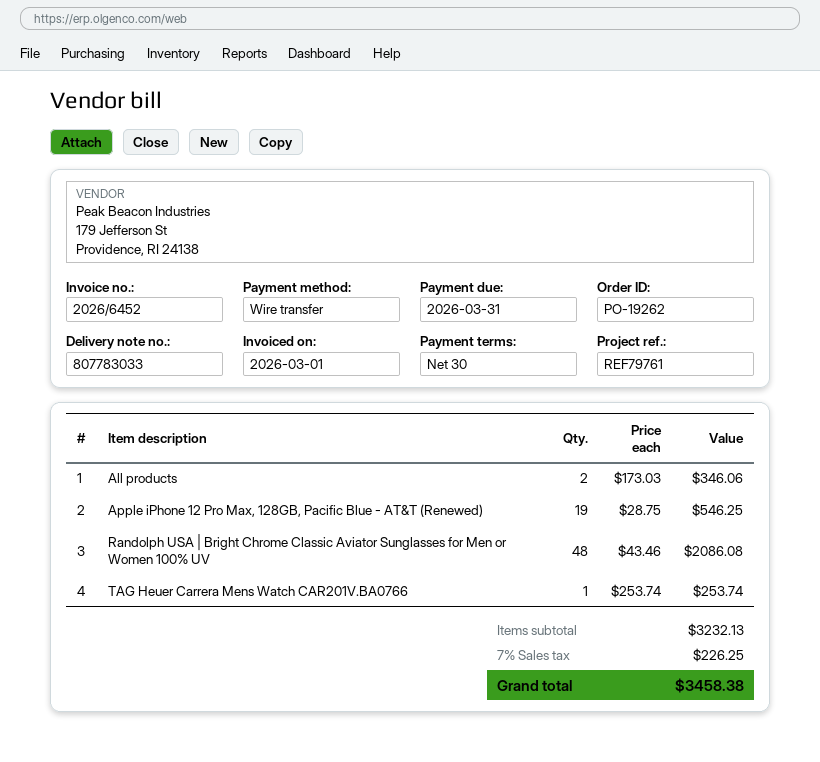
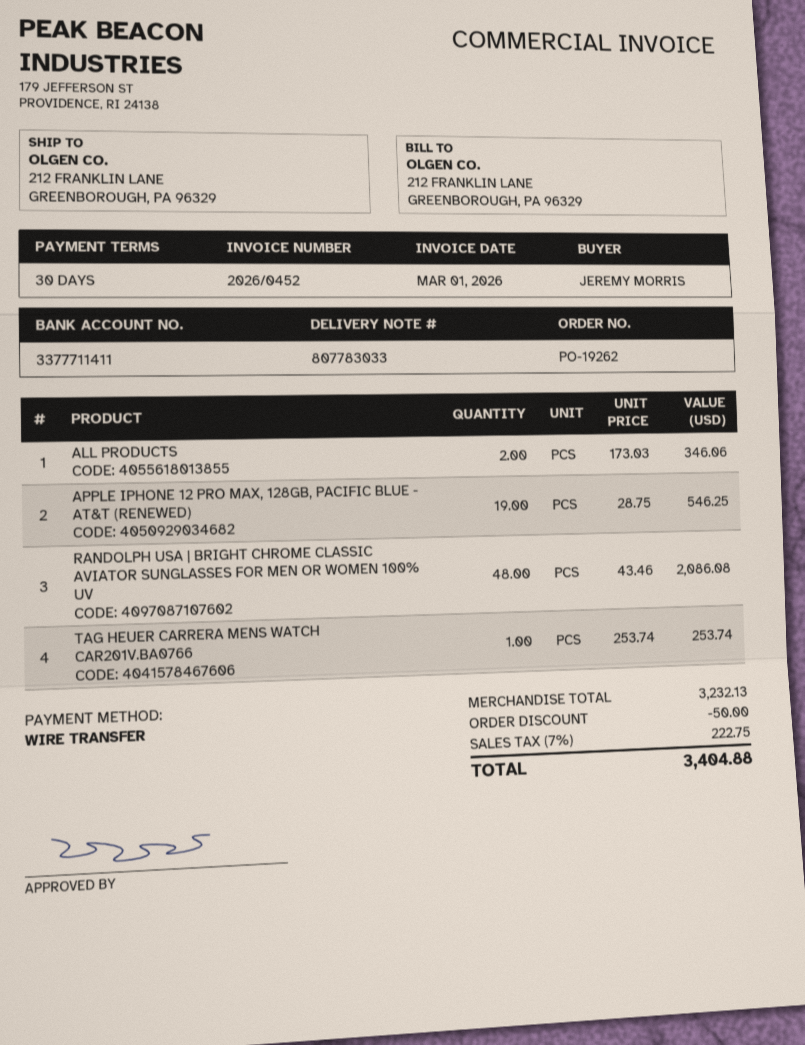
invoice number: 2026/6452 -> 2026/0452
discount: none -> 50.00
tax: 7% = 226.25 -> 7% = 222.75
total: 3458.38 -> 3404.88

